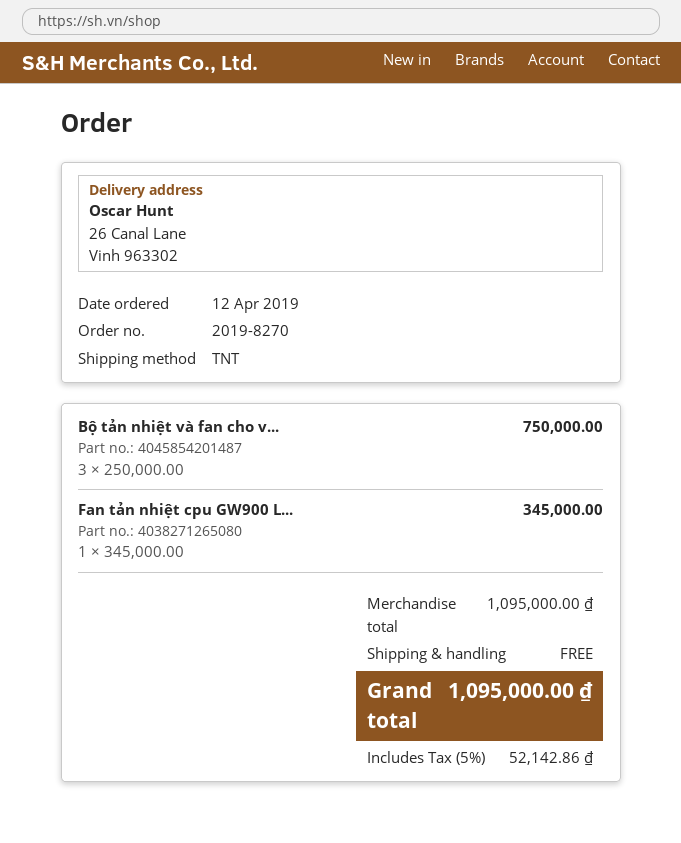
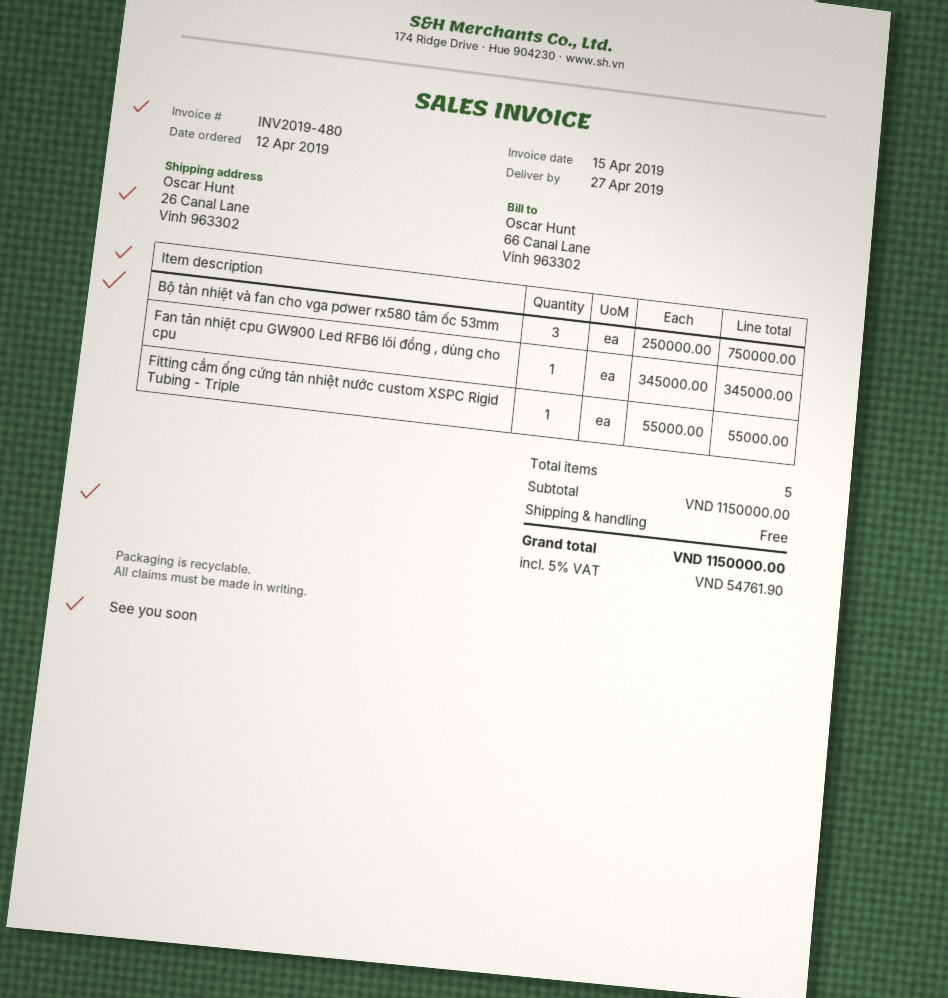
Fitting cắm ống cứng tản nhiệt nước custom XSPC Rigid Tubing - Triple: none -> 1 x 55000.00 = 55000.00
subtotal: 1095000.00 -> 1150000.00
tax: 5% = 52142.86 -> 5% = 54761.90
total: 1095000.00 -> 1150000.00

